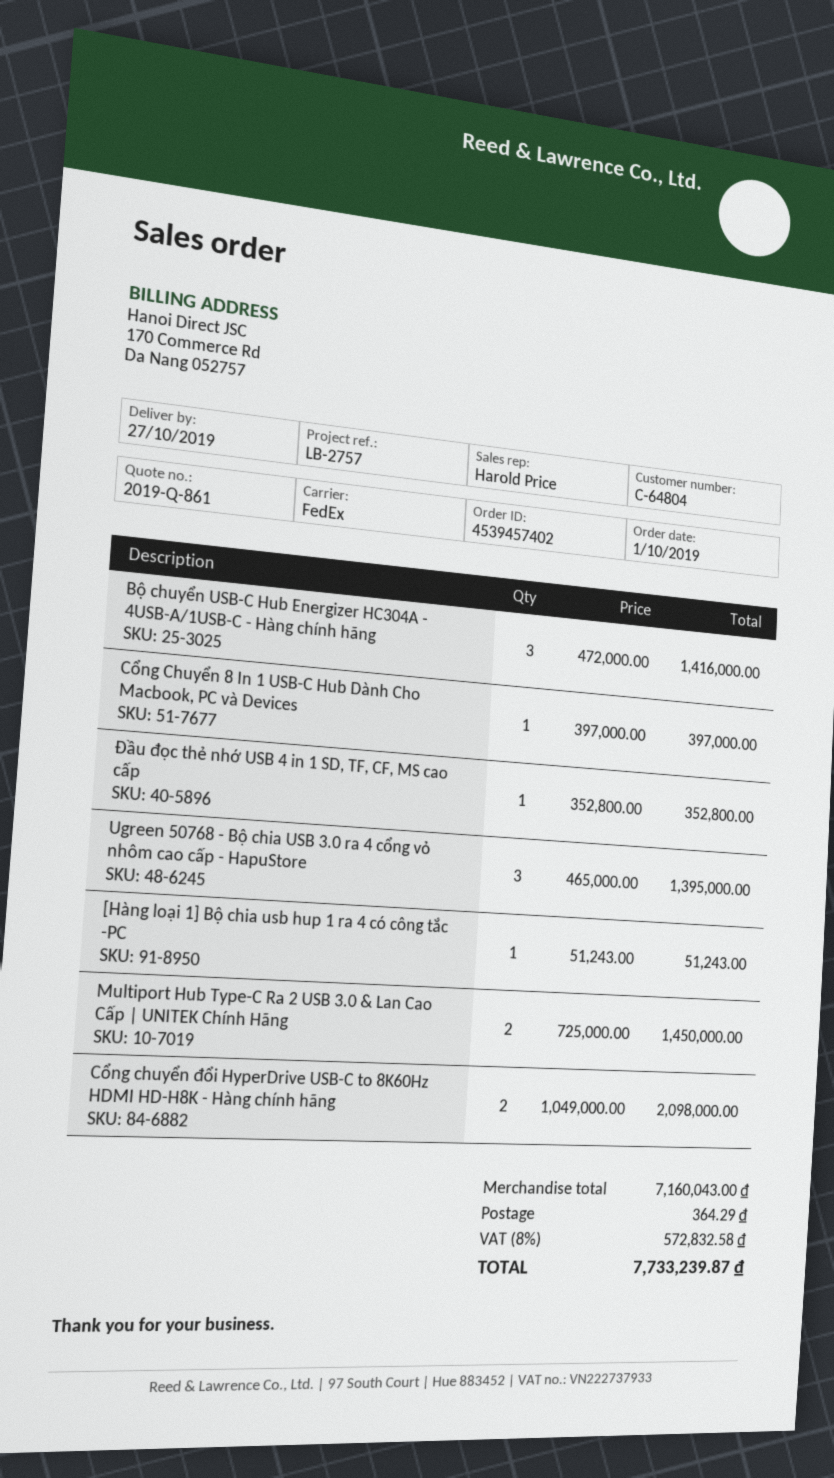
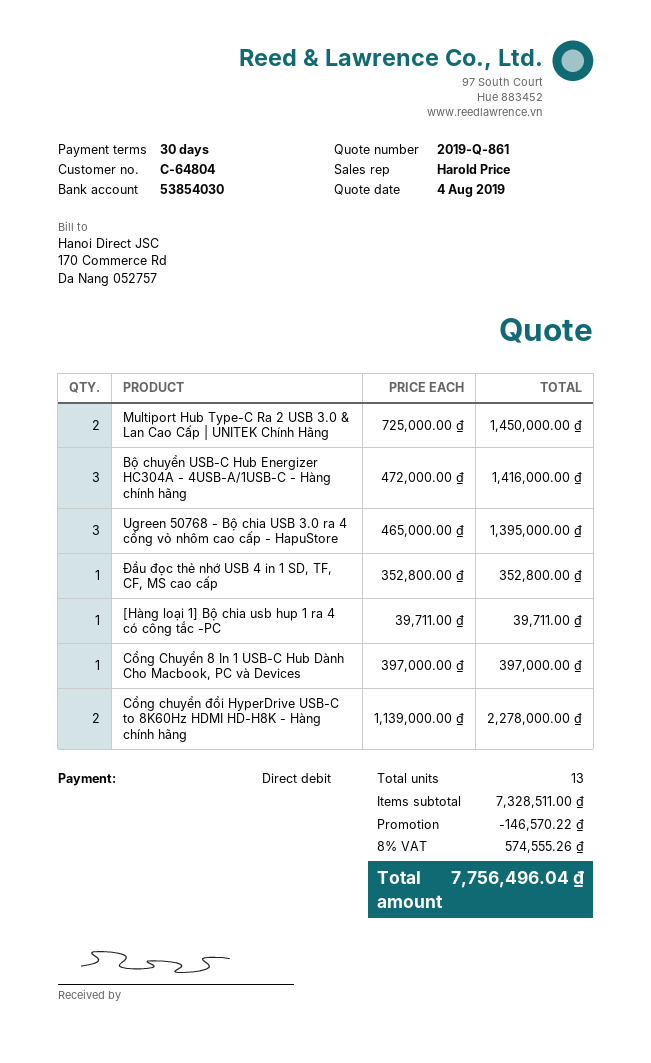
[Hàng loại 1] Bộ chia usb hup 1 ra 4 có công tắc -PC: 1 x 51243.00 = 51243.00 -> 1 x 39711.00 = 39711.00
Cổng chuyển đổi HyperDrive USB-C to 8K60Hz HDMI HD-H8K - Hàng chính hãng: 2 x 1049000.00 = 2098000.00 -> 2 x 1139000.00 = 2278000.00
subtotal: 7160043.00 -> 7328511.00
discount: none -> 146570.22
shipping: 364.29 -> none
tax: 8% = 572832.58 -> 8% = 574555.26
total: 7733239.87 -> 7756496.04

